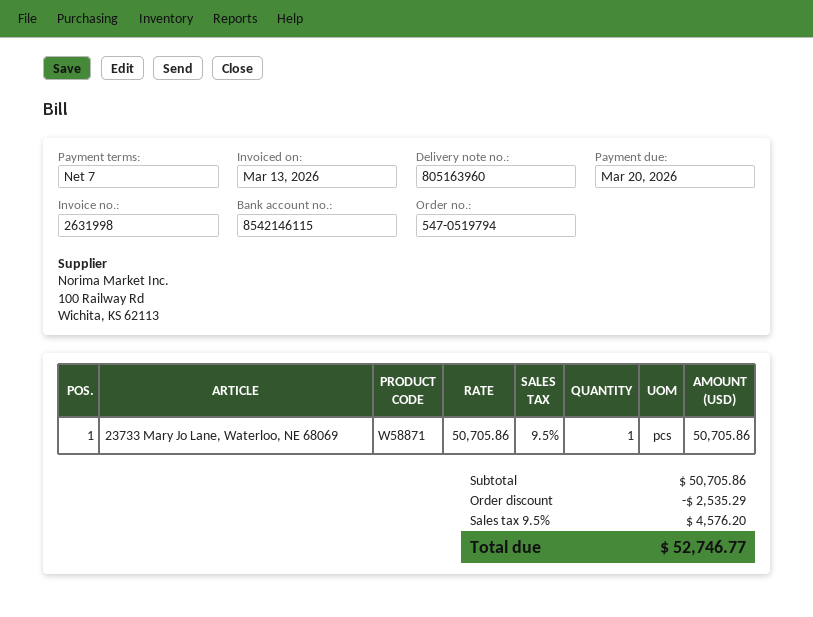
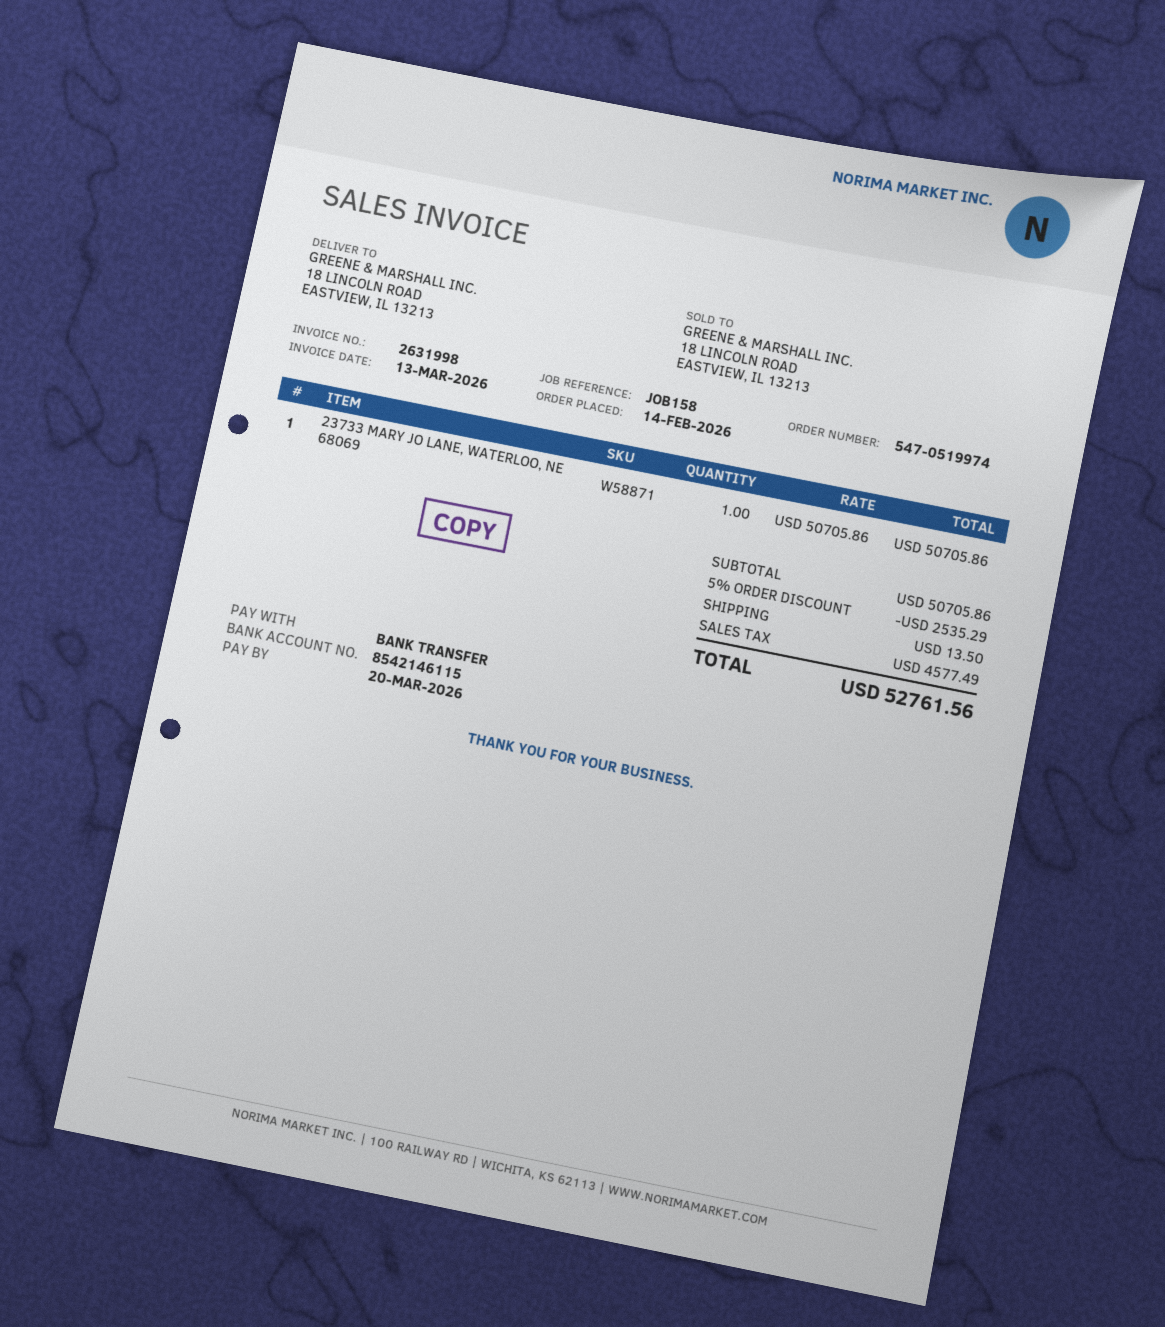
order number: 547-0519794 -> 547-0519974
shipping: none -> 13.50
tax: 4576.20 -> 4577.49
total: 52746.77 -> 52761.56

